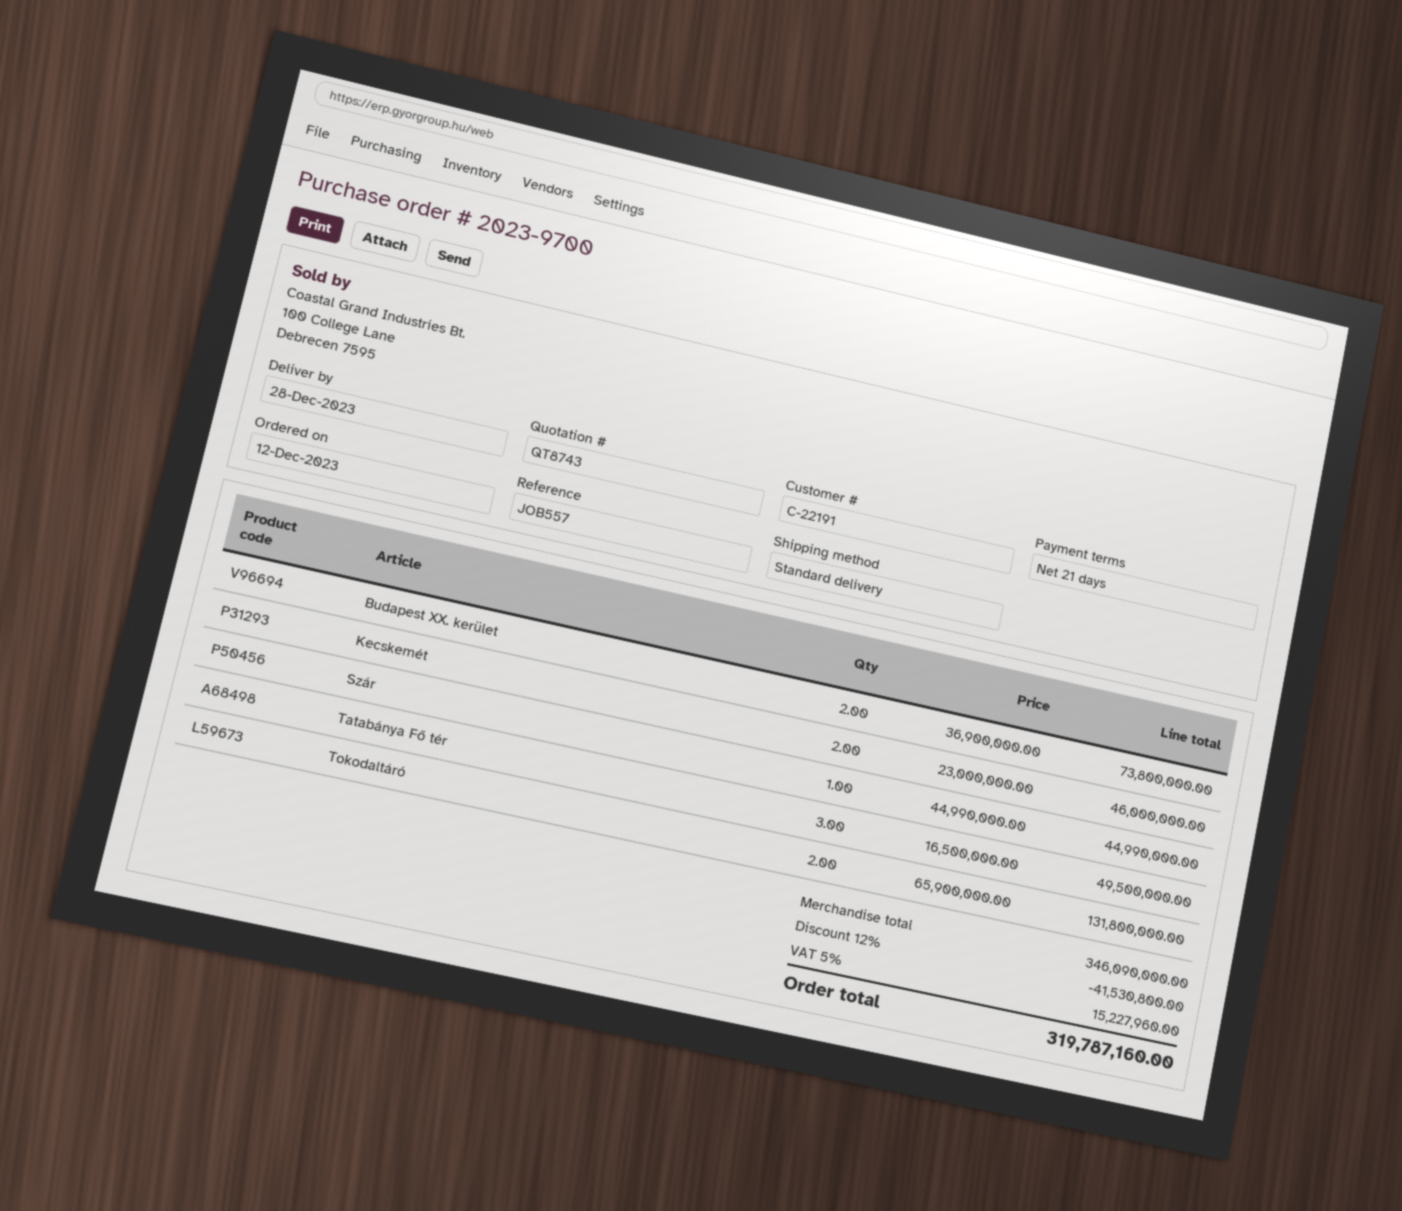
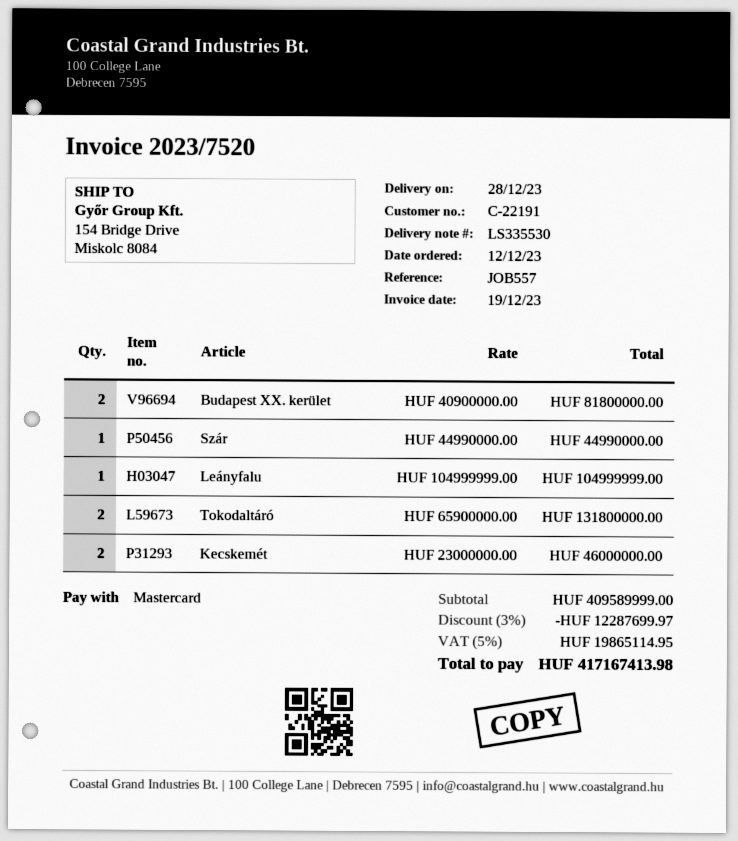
Budapest XX. kerület: 2 x 36900000.00 = 73800000.00 -> 2 x 40900000.00 = 81800000.00
Tatabánya Fő tér: 3 x 16500000.00 = 49500000.00 -> none
Leányfalu: none -> 1 x 104999999.00 = 104999999.00
subtotal: 346090000.00 -> 409589999.00
discount: 12% = 41530800.00 -> 3% = 12287699.97
tax: 5% = 15227960.00 -> 5% = 19865114.95
total: 319787160.00 -> 417167413.98

